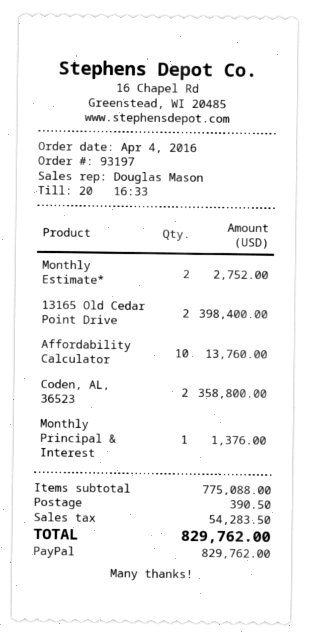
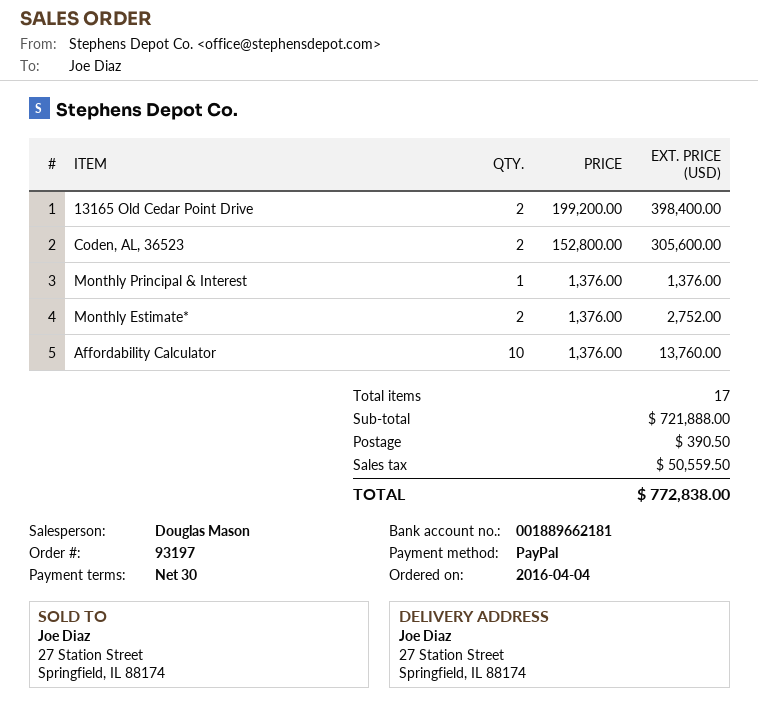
Coden, AL, 36523: 2 for 358800.00 -> 2 for 305600.00
subtotal: 775088.00 -> 721888.00
tax: 54283.50 -> 50559.50
total: 829762.00 -> 772838.00

